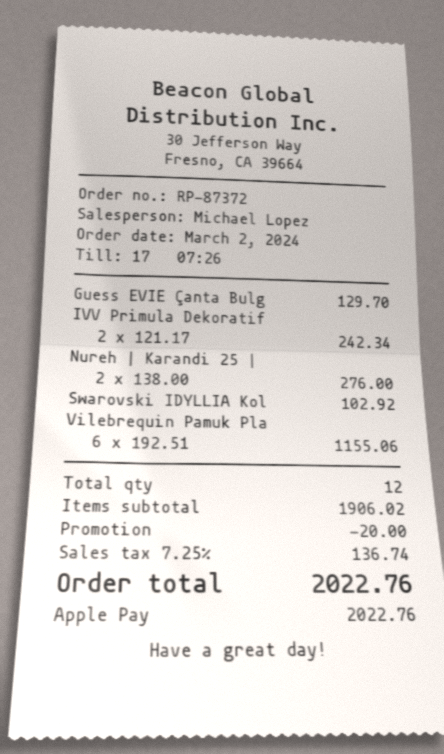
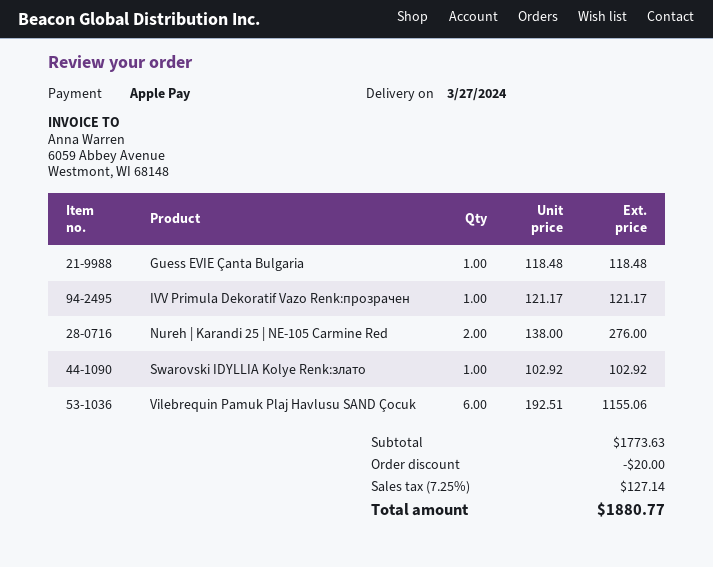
Guess EVIE Çanta Bulg: 1 x 129.70 = 129.70 -> 1 x 118.48 = 118.48
IVV Primula Dekoratif: 2 x 121.17 = 242.34 -> 1 x 121.17 = 121.17
subtotal: 1906.02 -> 1773.63
tax: 7.25% = 136.74 -> 7.25% = 127.14
total: 2022.76 -> 1880.77

